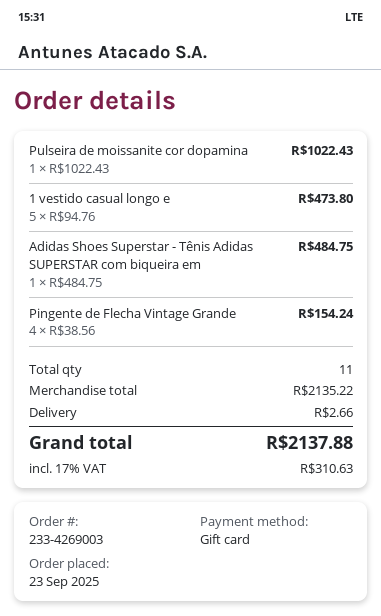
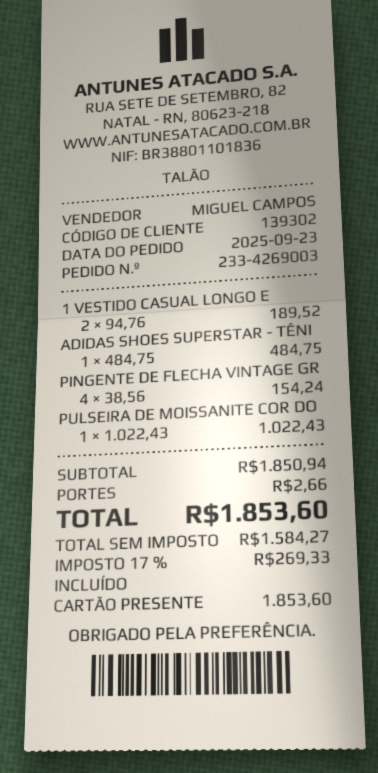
1 vestido casual longo e: 5 x 94.76 = 473.80 -> 2 x 94.76 = 189.52
subtotal: 2135.22 -> 1850.94
tax: 17% = 310.63 -> 17% = 269.33
total: 2137.88 -> 1853.60

